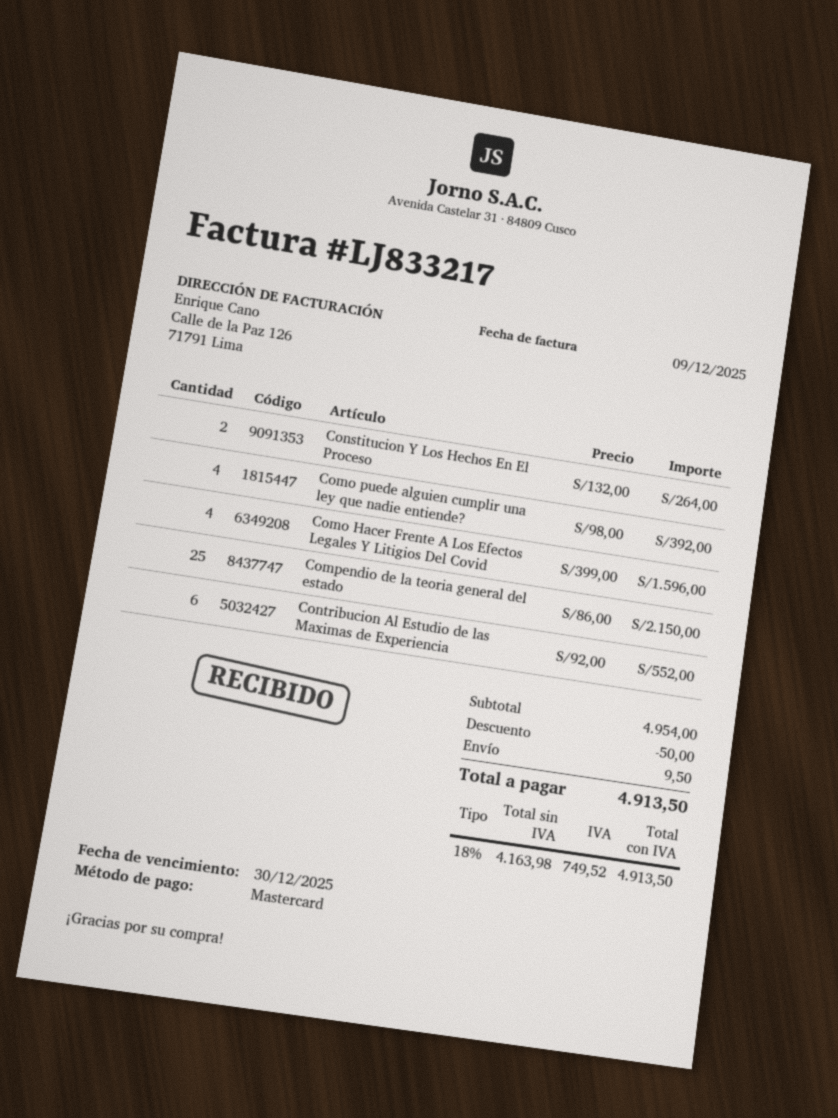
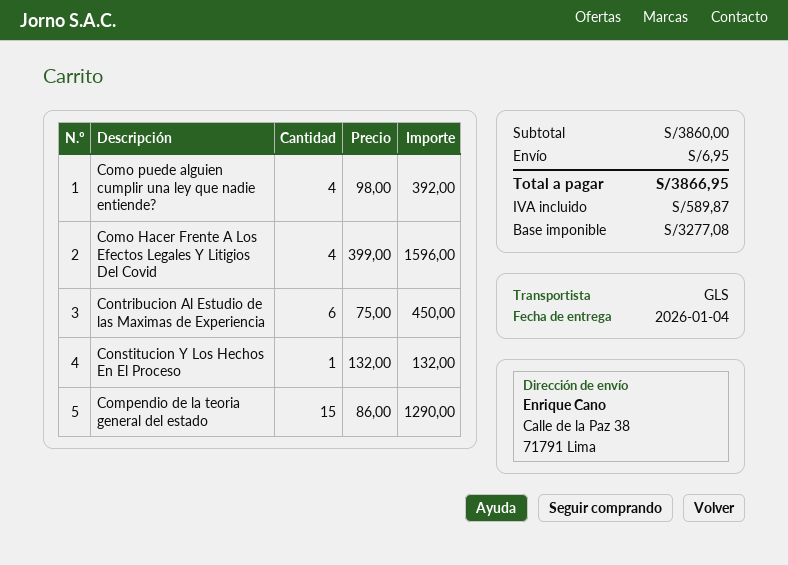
Constitucion Y Los Hechos En El Proceso: 2 x 132.00 = 264.00 -> 1 x 132.00 = 132.00
Compendio de la teoria general del estado: 25 x 86.00 = 2150.00 -> 15 x 86.00 = 1290.00
Contribucion Al Estudio de las Maximas de Experiencia: 6 x 92.00 = 552.00 -> 6 x 75.00 = 450.00
subtotal: 4954.00 -> 3860.00
discount: 50.00 -> none
shipping: 9.50 -> 6.95
net: 4163.98 -> 3277.08
tax: 749.52 -> 589.87
total: 4913.50 -> 3866.95

